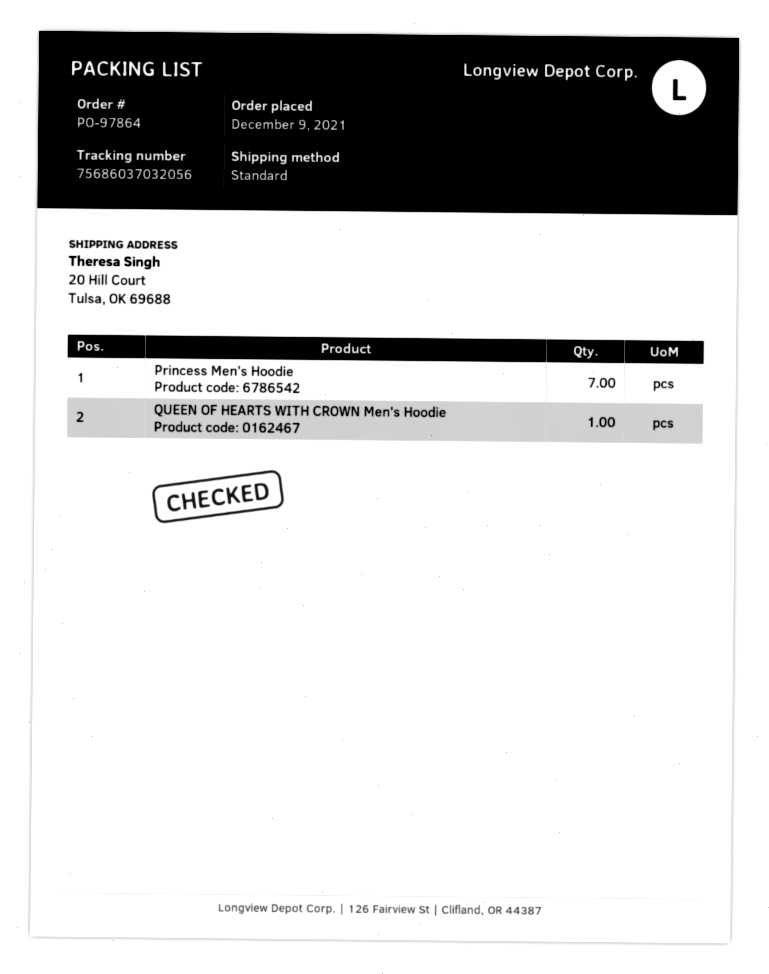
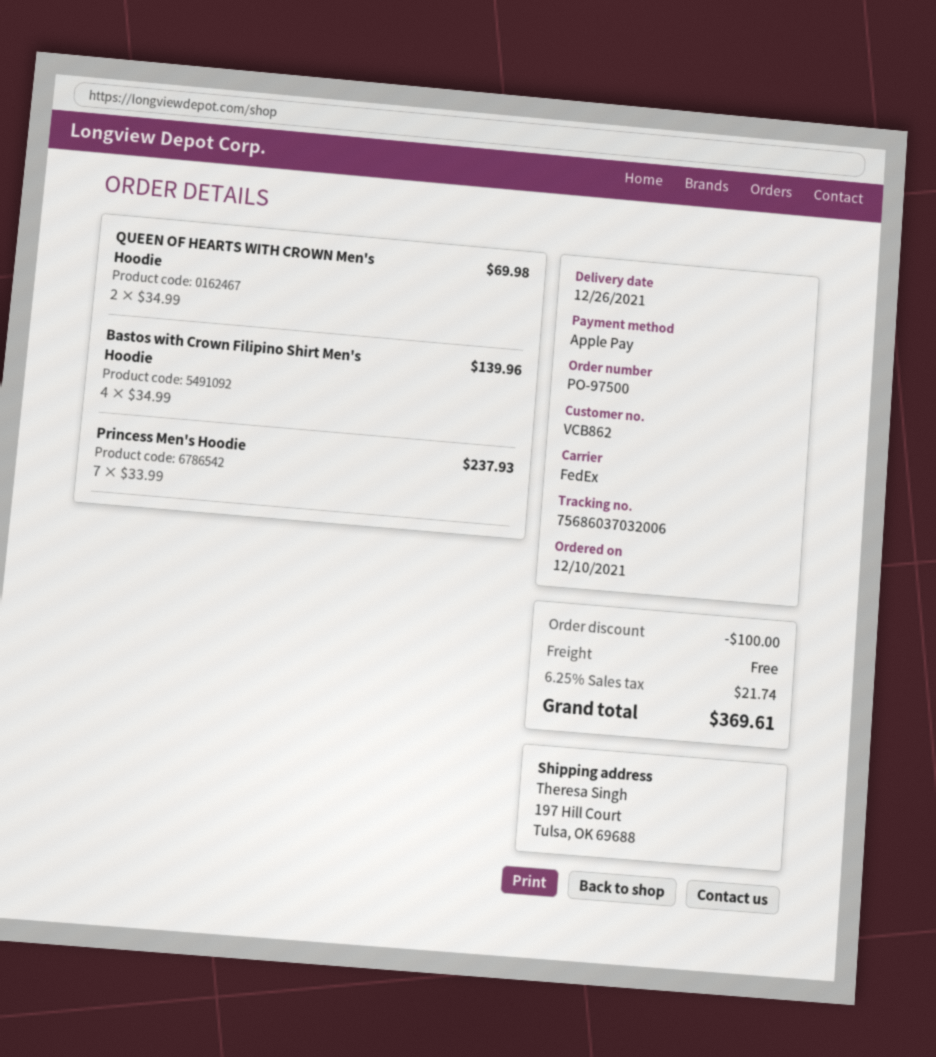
order number: PO-97864 -> PO-97500
order date: 2021-12-09 -> 2021-12-10
shipping method: standard -> FedEx
tracking number: 75686037032056 -> 75686037032006
ship to: 20 Hill Court, Tulsa, OK 69688 -> 197 Hill Court, Tulsa, OK 69688
QUEEN OF HEARTS WITH CROWN Men's Hoodie: 1 -> 2
Bastos with Crown Filipino Shirt Men's Hoodie: none -> 4

